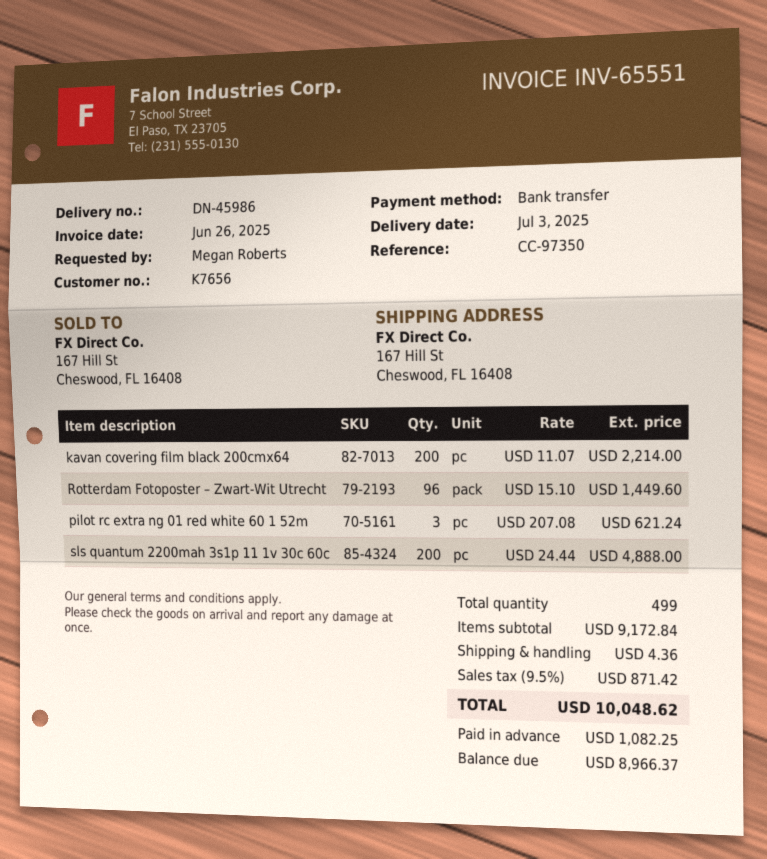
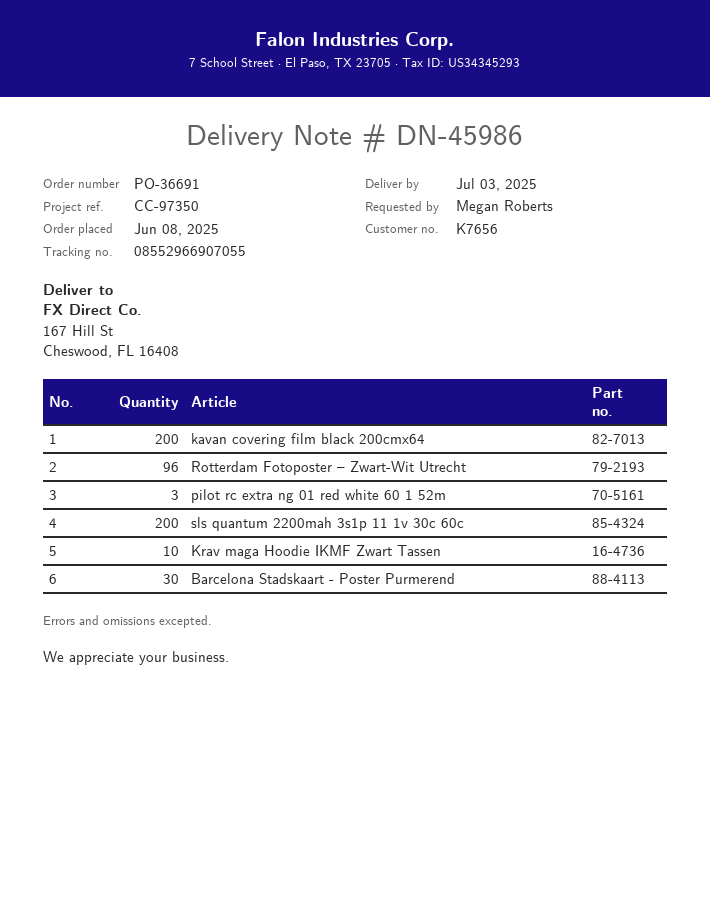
Krav maga Hoodie IKMF Zwart Tassen: none -> 10
Barcelona Stadskaart - Poster Purmerend: none -> 30

